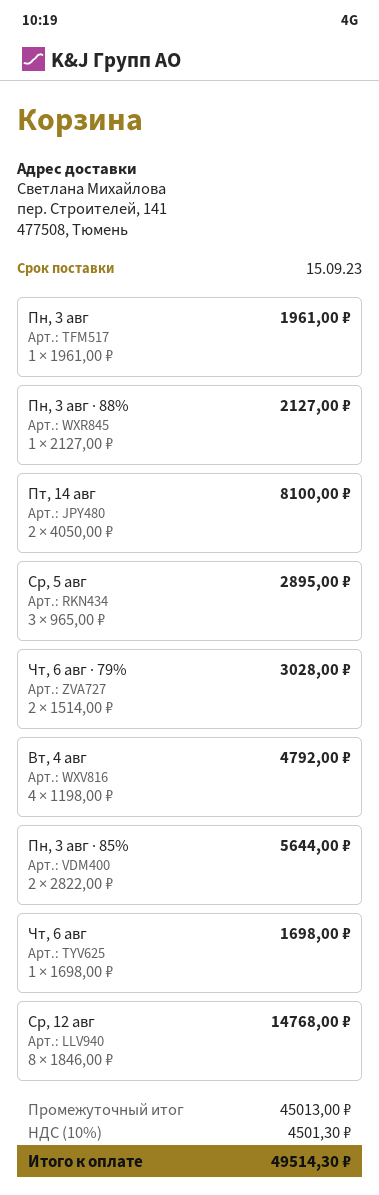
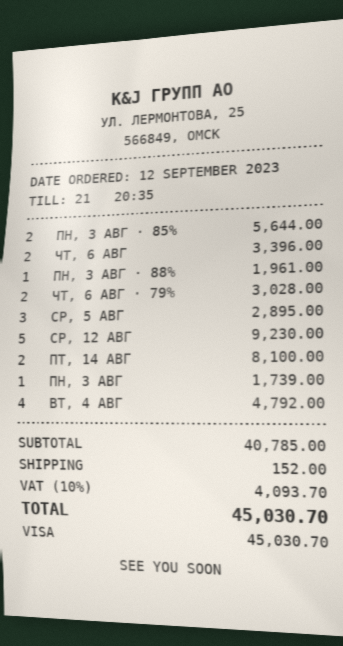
Пн, 3 авг: 1 for 1961.00 -> 1 for 1739.00
Пн, 3 авг · 88%: 1 for 2127.00 -> 1 for 1961.00
Чт, 6 авг: 1 for 1698.00 -> 2 for 3396.00
Ср, 12 авг: 8 for 14768.00 -> 5 for 9230.00
subtotal: 45013.00 -> 40785.00
shipping: none -> 152.00
tax: 10% = 4501.30 -> 10% = 4093.70
total: 49514.30 -> 45030.70

